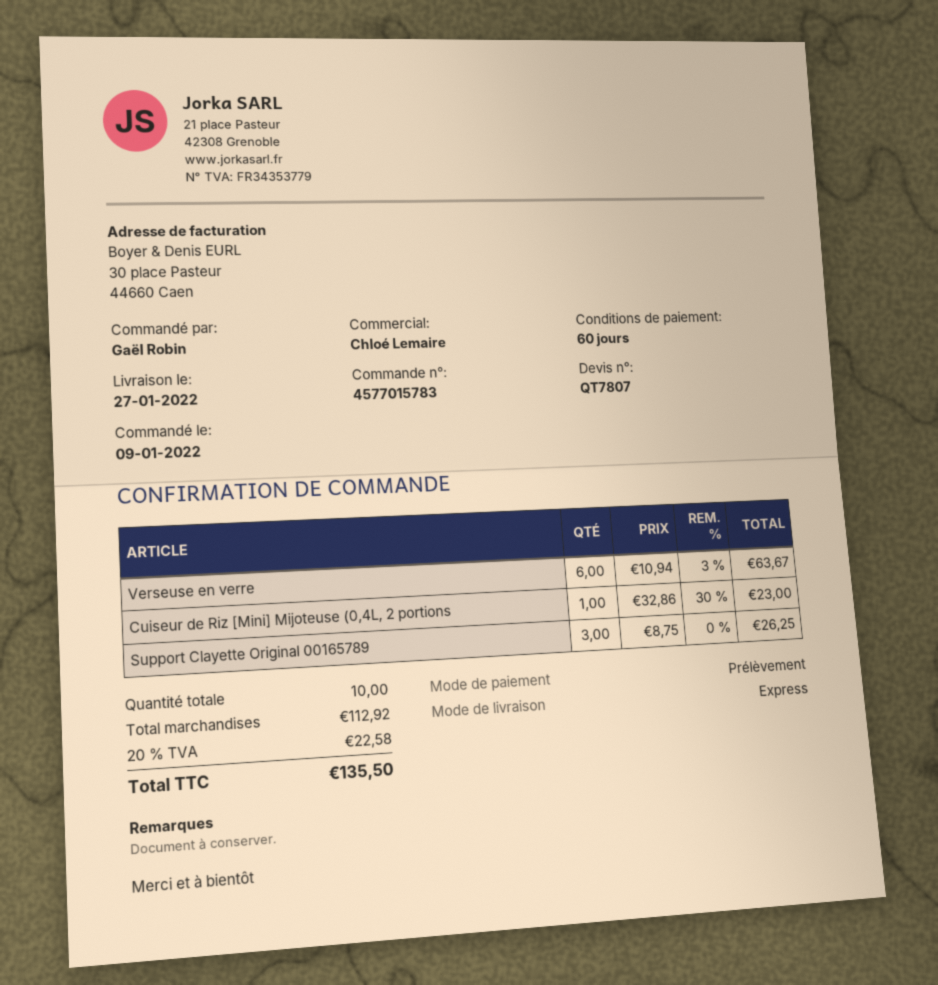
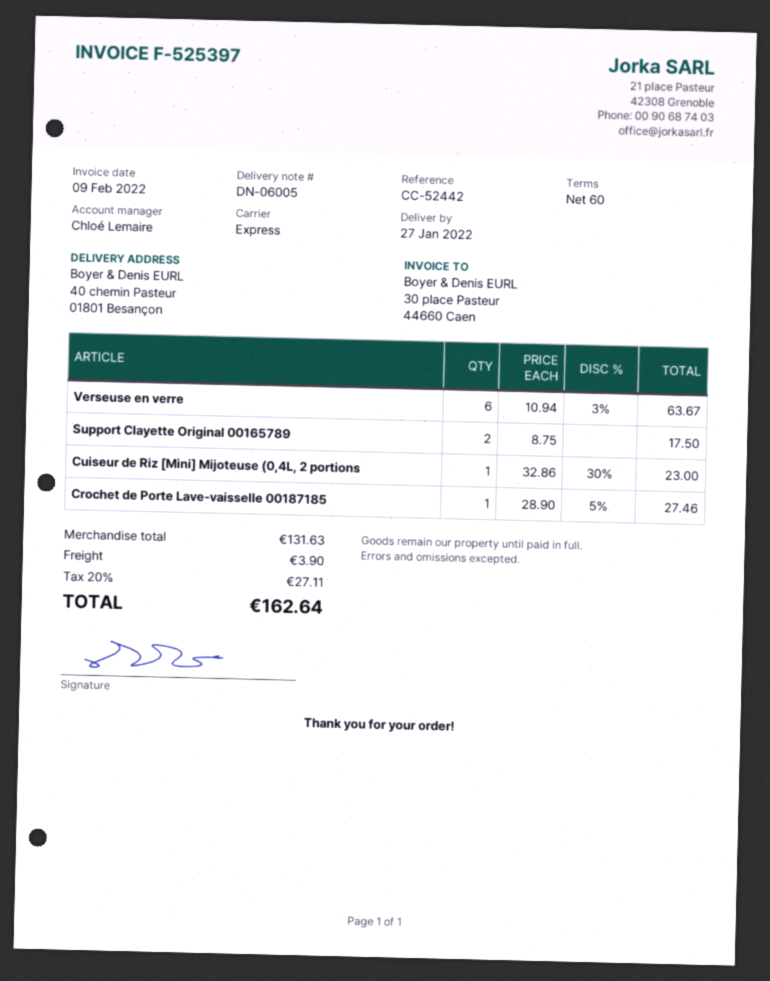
Support Clayette Original 00165789: 3 x 8.75 = 26.25 -> 2 x 8.75 = 17.50
Crochet de Porte Lave-vaisselle 00187185: none -> 1 x 28.90 - 5% = 27.46
subtotal: 112.92 -> 131.63
shipping: none -> 3.90
tax: 20% = 22.58 -> 20% = 27.11
total: 135.50 -> 162.64

